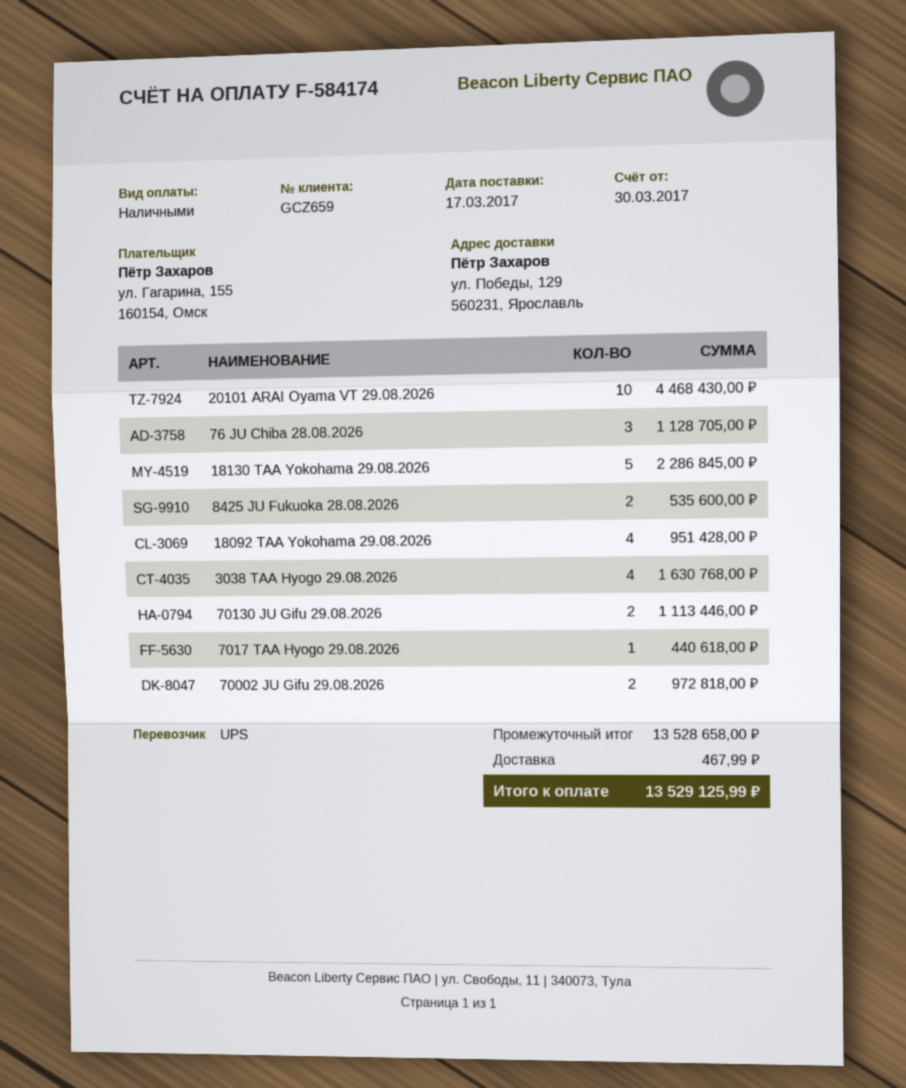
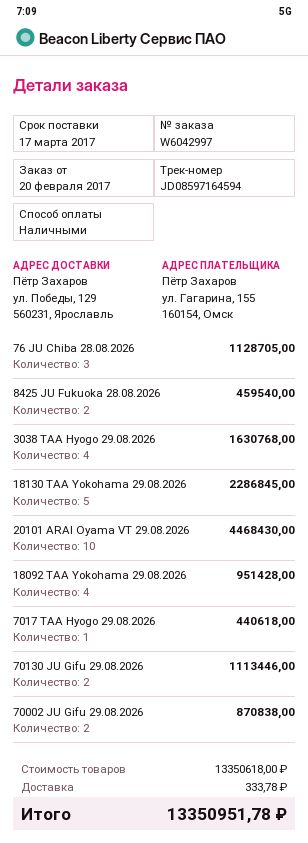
8425 JU Fukuoka 28.08.2026: 2 for 535600.00 -> 2 for 459540.00
70002 JU Gifu 29.08.2026: 2 for 972818.00 -> 2 for 870838.00
subtotal: 13528658.00 -> 13350618.00
shipping: 467.99 -> 333.78
total: 13529125.99 -> 13350951.78

